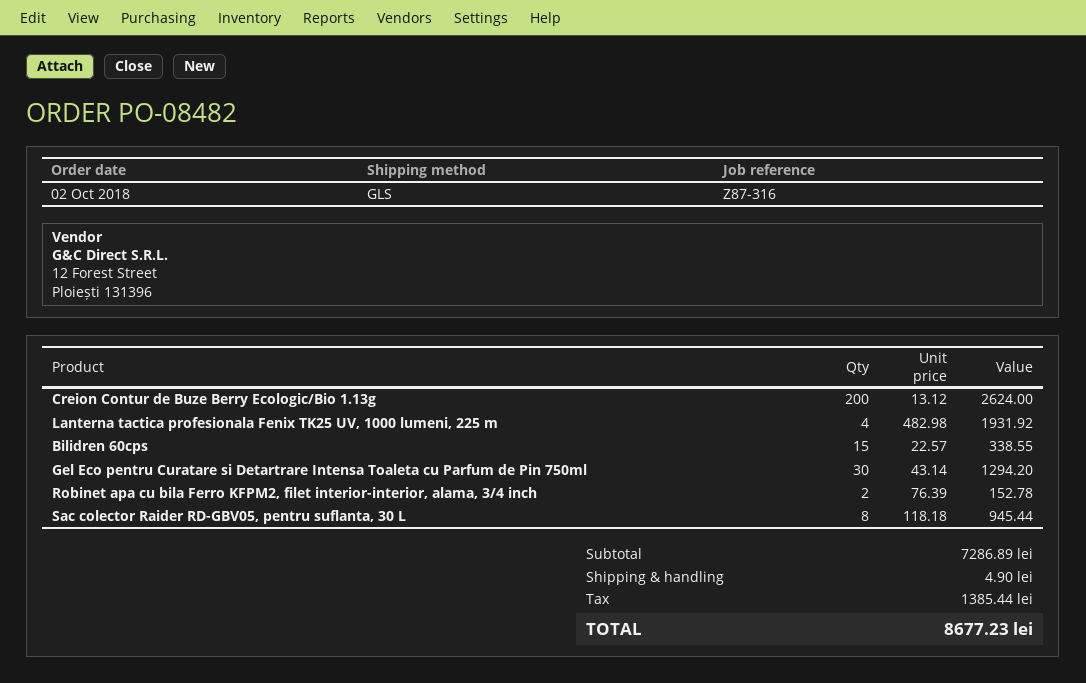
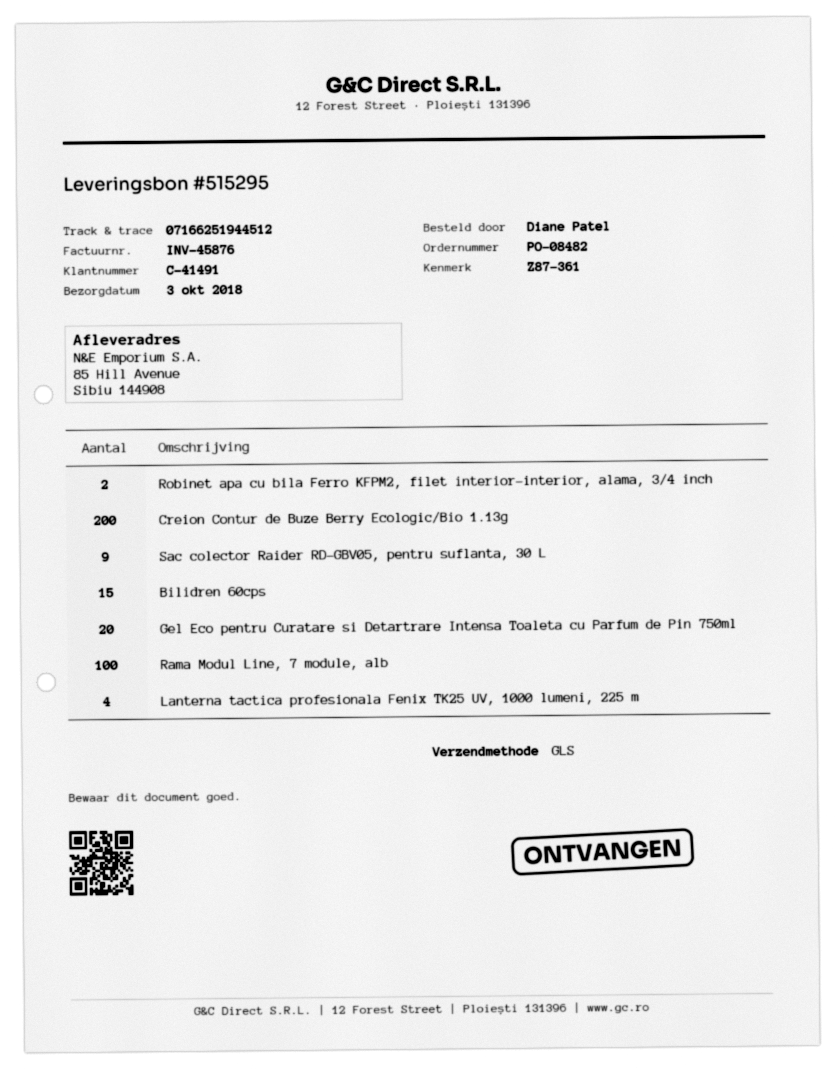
reference: Z87-316 -> Z87-361
Gel Eco pentru Curatare si Detartrare Intensa Toaleta cu Parfum de Pin 750ml: 30 -> 20
Sac colector Raider RD-GBV05, pentru suflanta, 30 L: 8 -> 9
Rama Modul Line, 7 module, alb: none -> 100

